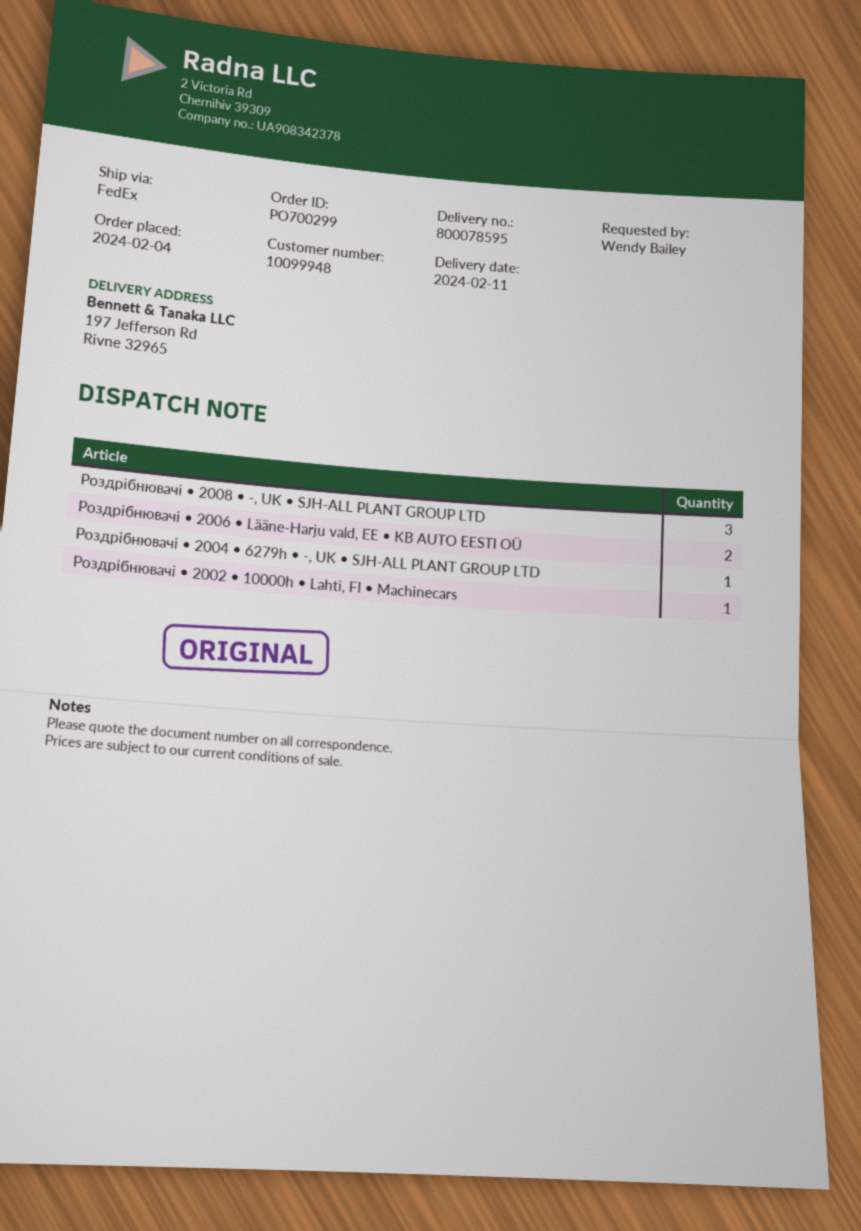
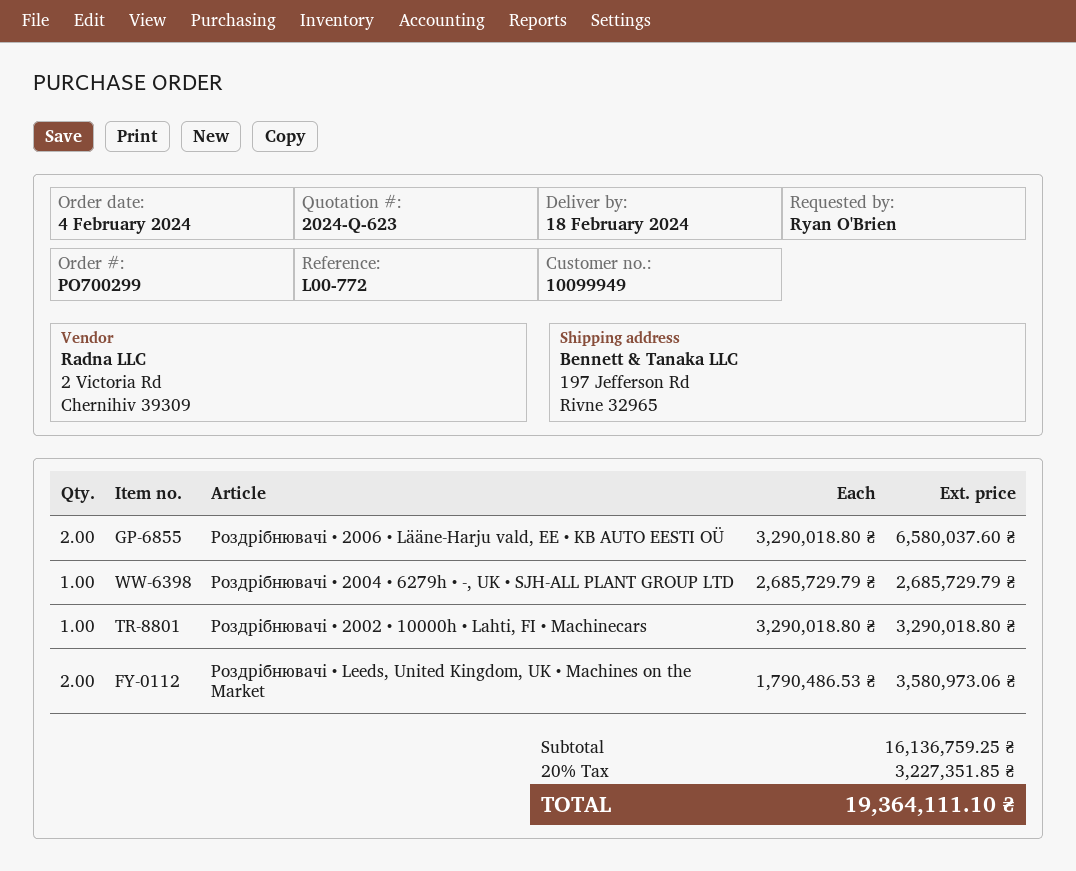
delivery date: 2024-02-11 -> 2024-02-18
customer number: 10099948 -> 10099949
ordered by: Wendy Bailey -> Ryan O'Brien
Роздрібнювачі • 2008 • -, UK • SJH-ALL PLANT GROUP LTD: 3 -> none
Роздрібнювачі • Leeds, United Kingdom, UK • Machines on the Market: none -> 2

